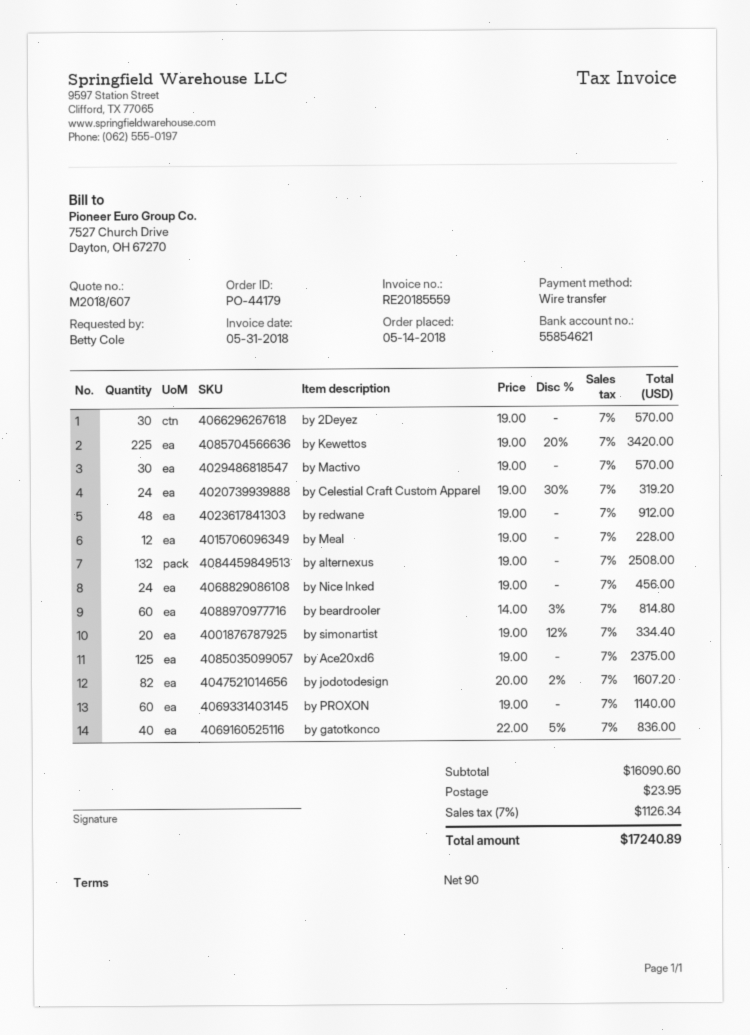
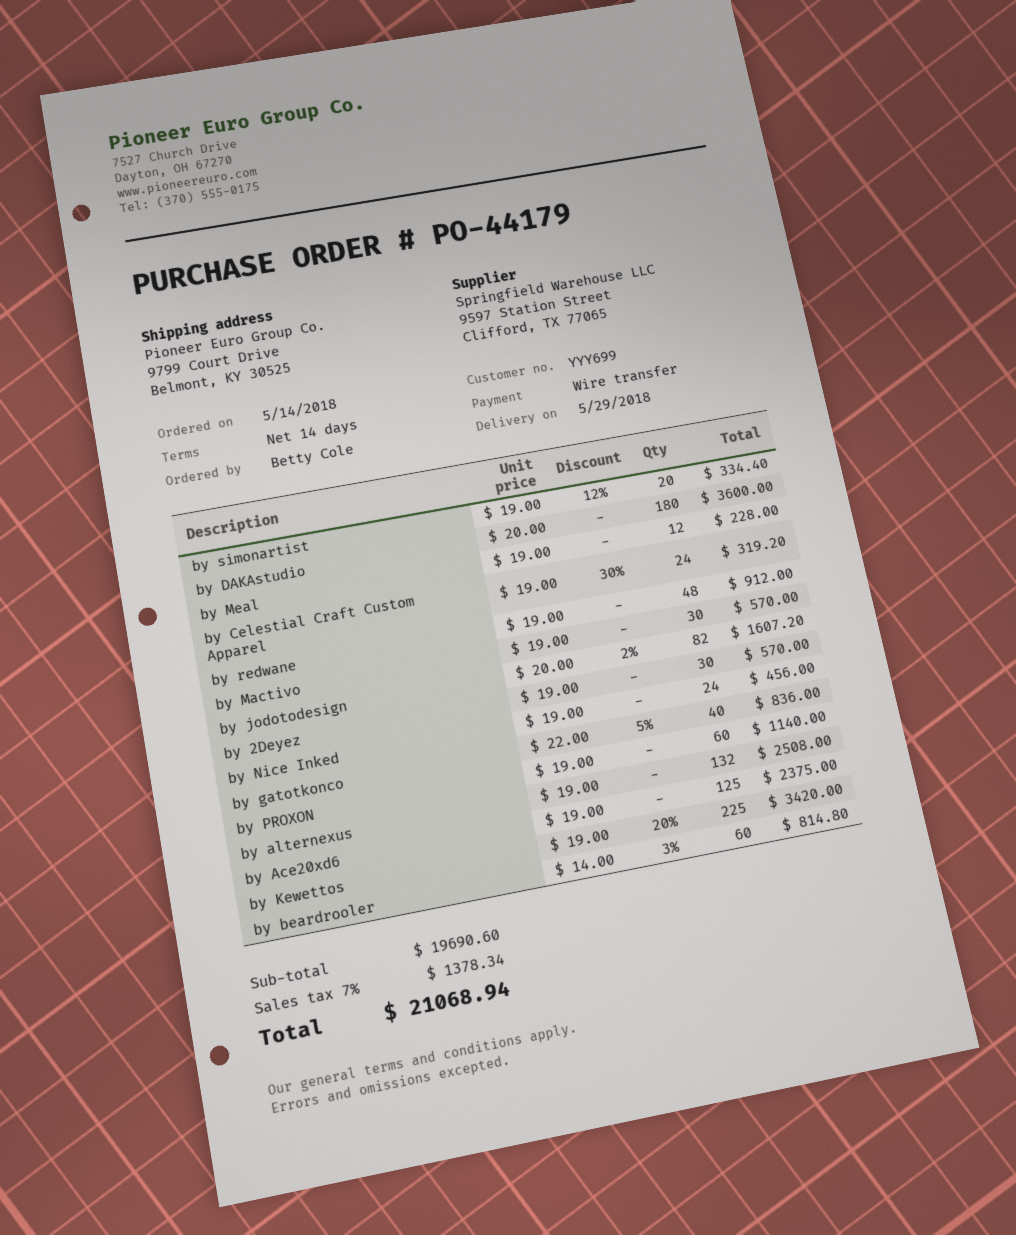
payment terms: 90 days -> 14 days
by DAKAstudio: none -> 180 x 20.00 = 3600.00
subtotal: 16090.60 -> 19690.60
shipping: 23.95 -> none
tax: 7% = 1126.34 -> 7% = 1378.34
total: 17240.89 -> 21068.94

